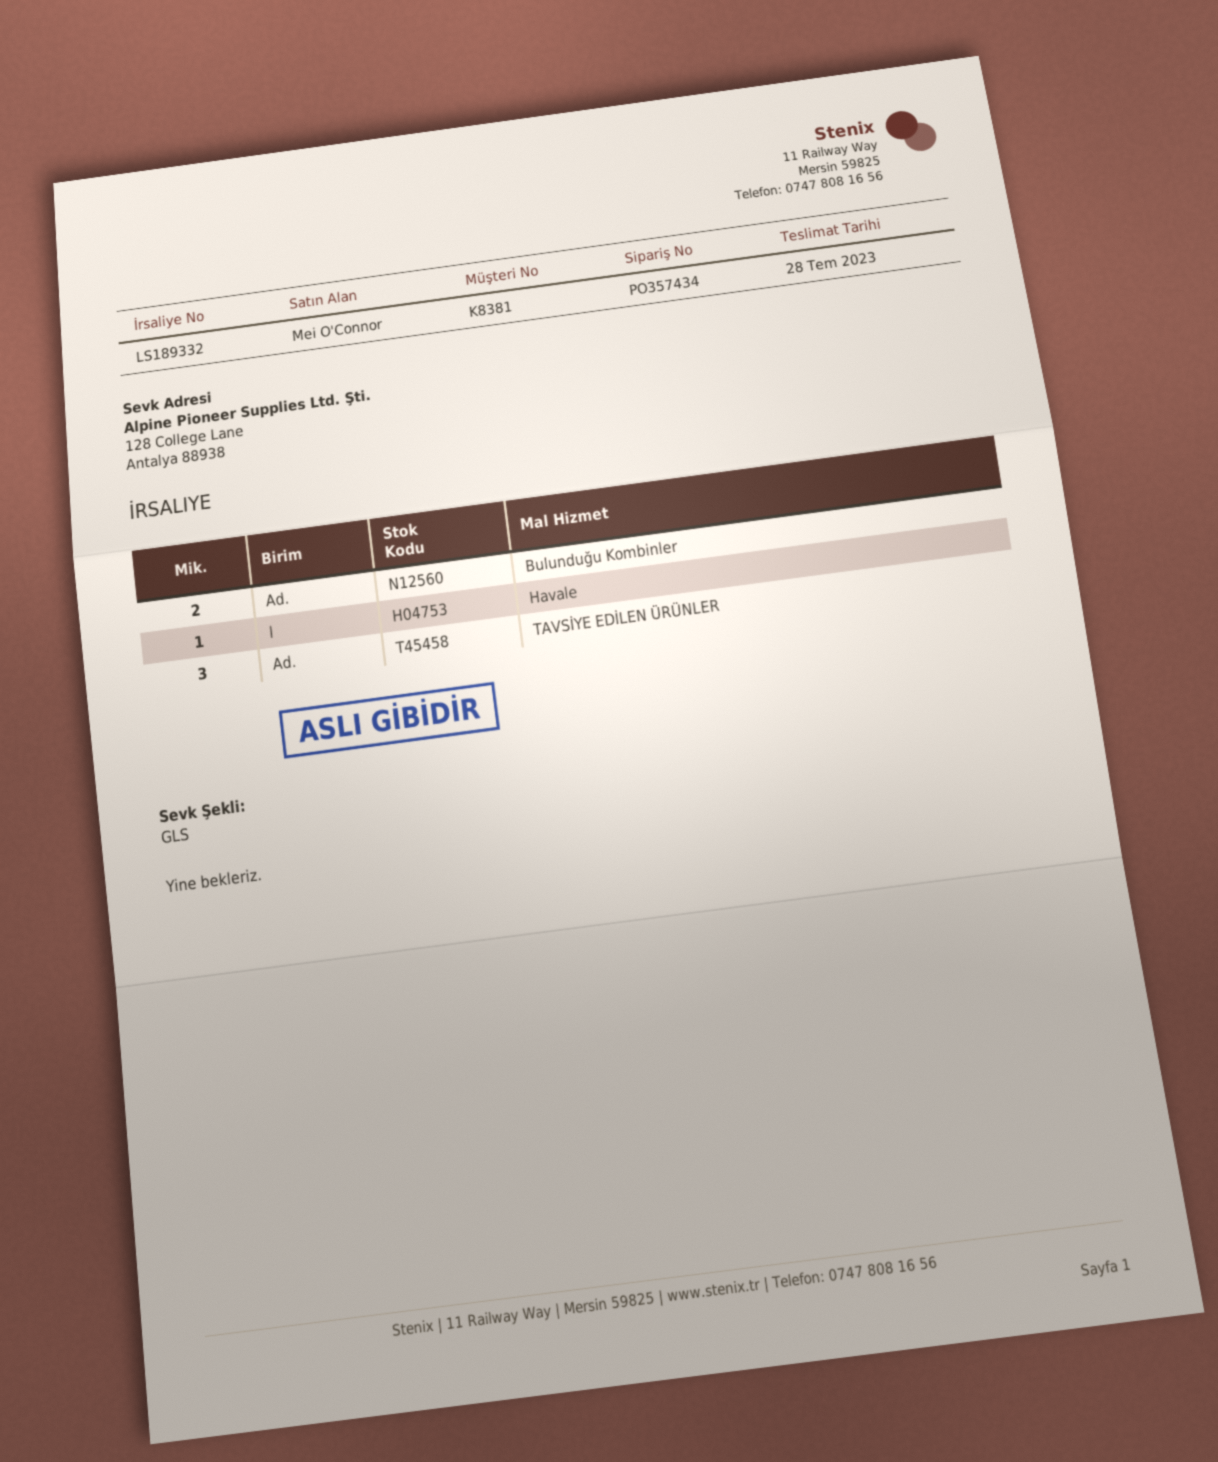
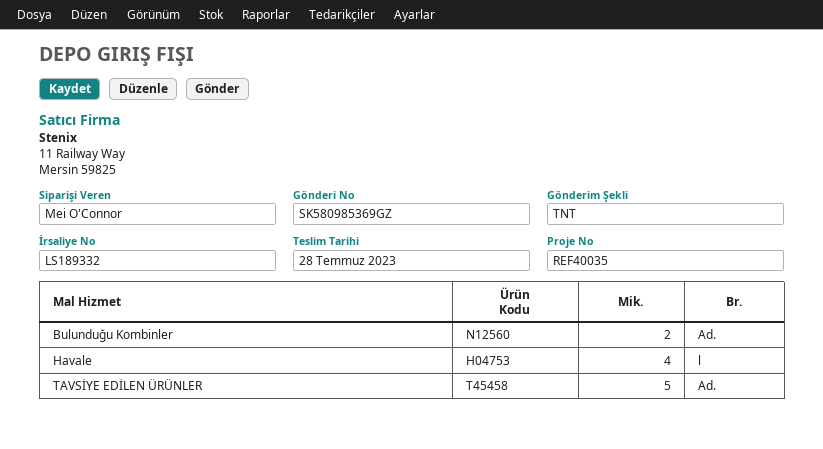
shipping method: GLS -> TNT
Havale: 1 -> 4
TAVSİYE EDİLEN ÜRÜNLER: 3 -> 5

